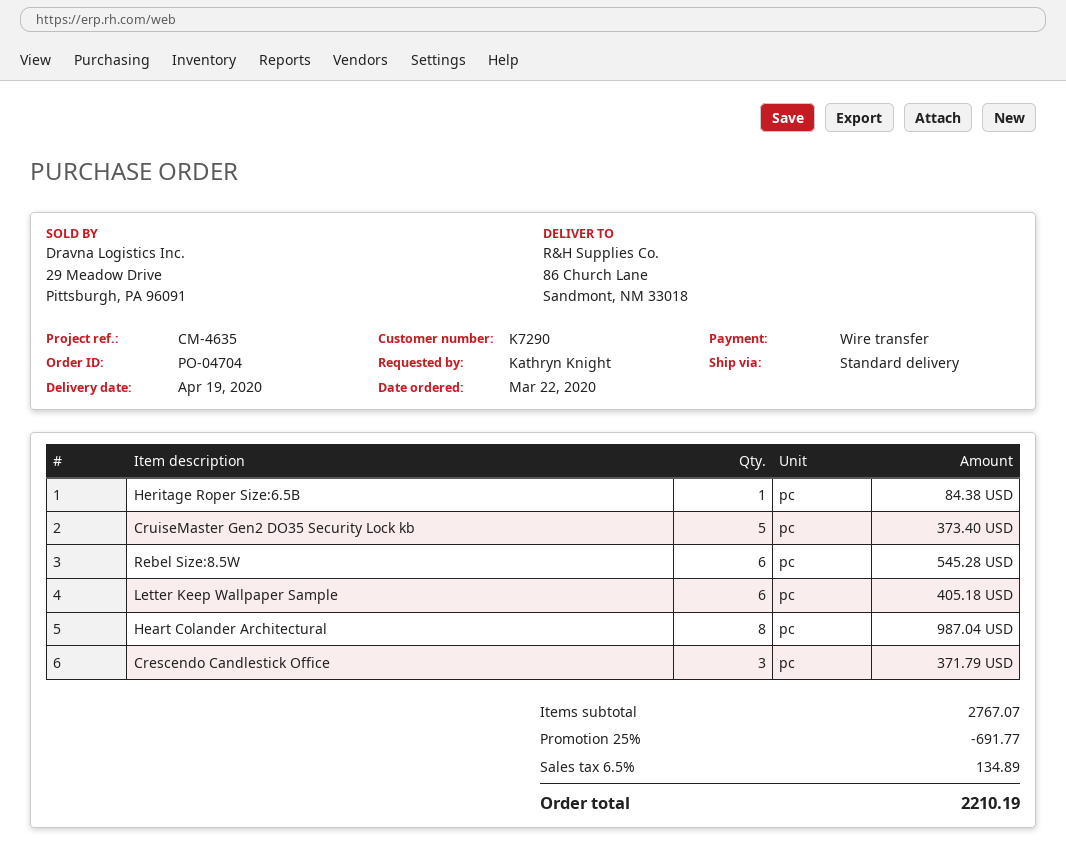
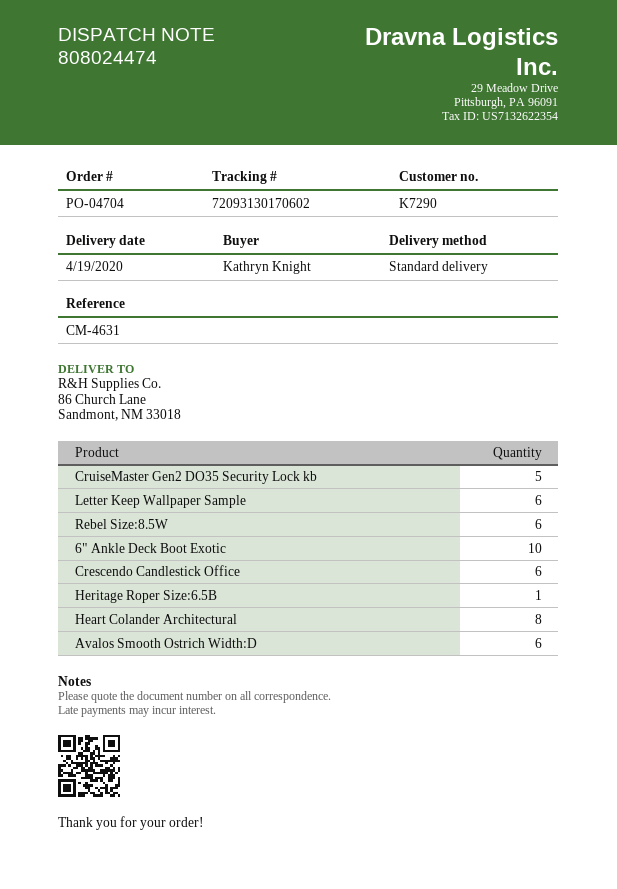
reference: CM-4635 -> CM-4631
Crescendo Candlestick Office: 3 -> 6
6" Ankle Deck Boot Exotic: none -> 10
Avalos Smooth Ostrich Width:D: none -> 6

